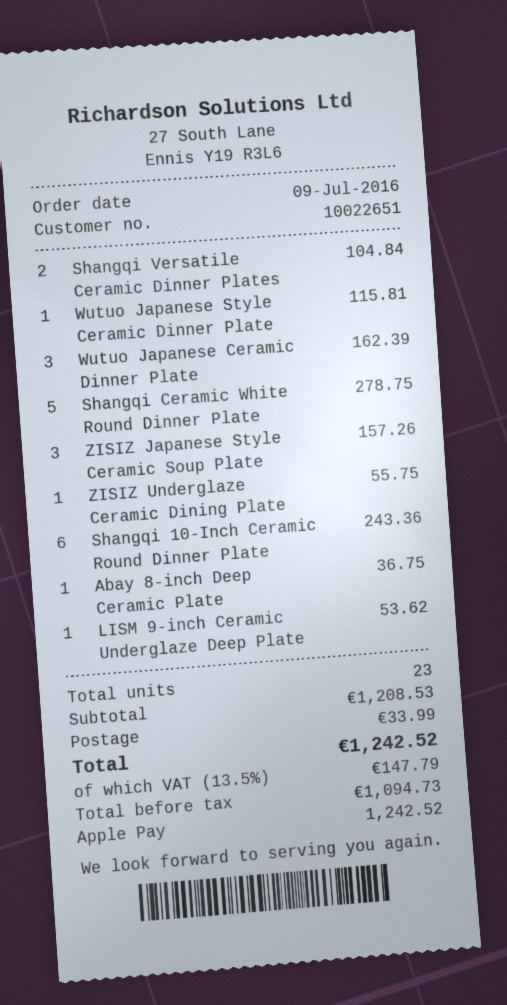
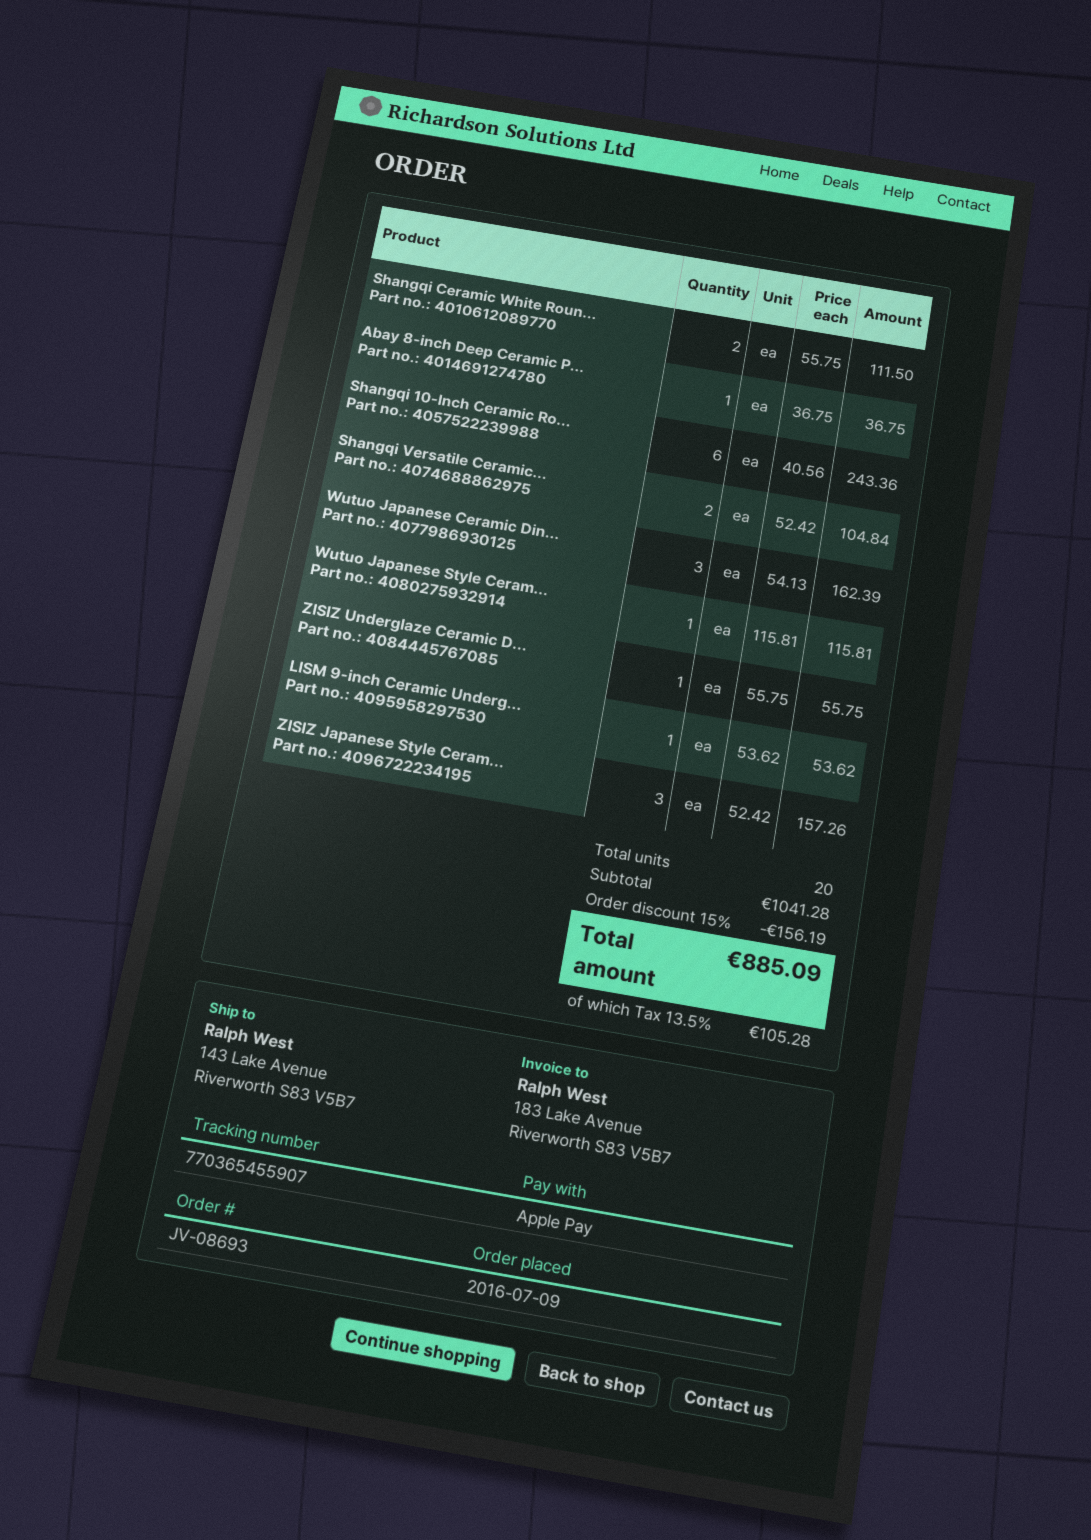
Shangqi Ceramic White Round Dinner Plate: 5 for 278.75 -> 2 for 111.50
total quantity: 23 -> 20
subtotal: 1208.53 -> 1041.28
discount: none -> 15% = 156.19
shipping: 33.99 -> none
tax: 13.5% = 147.79 -> 13.5% = 105.28
total: 1242.52 -> 885.09

